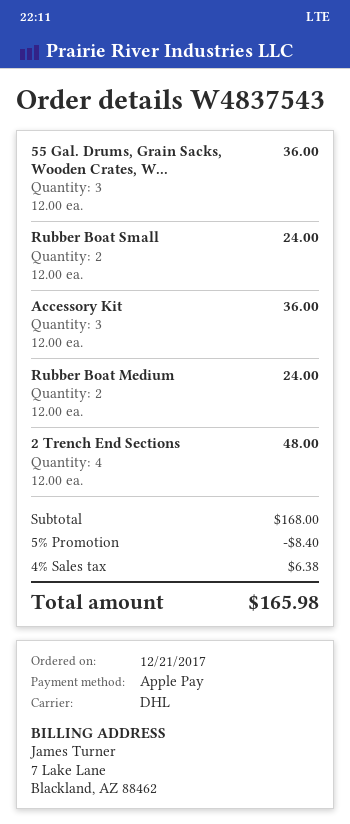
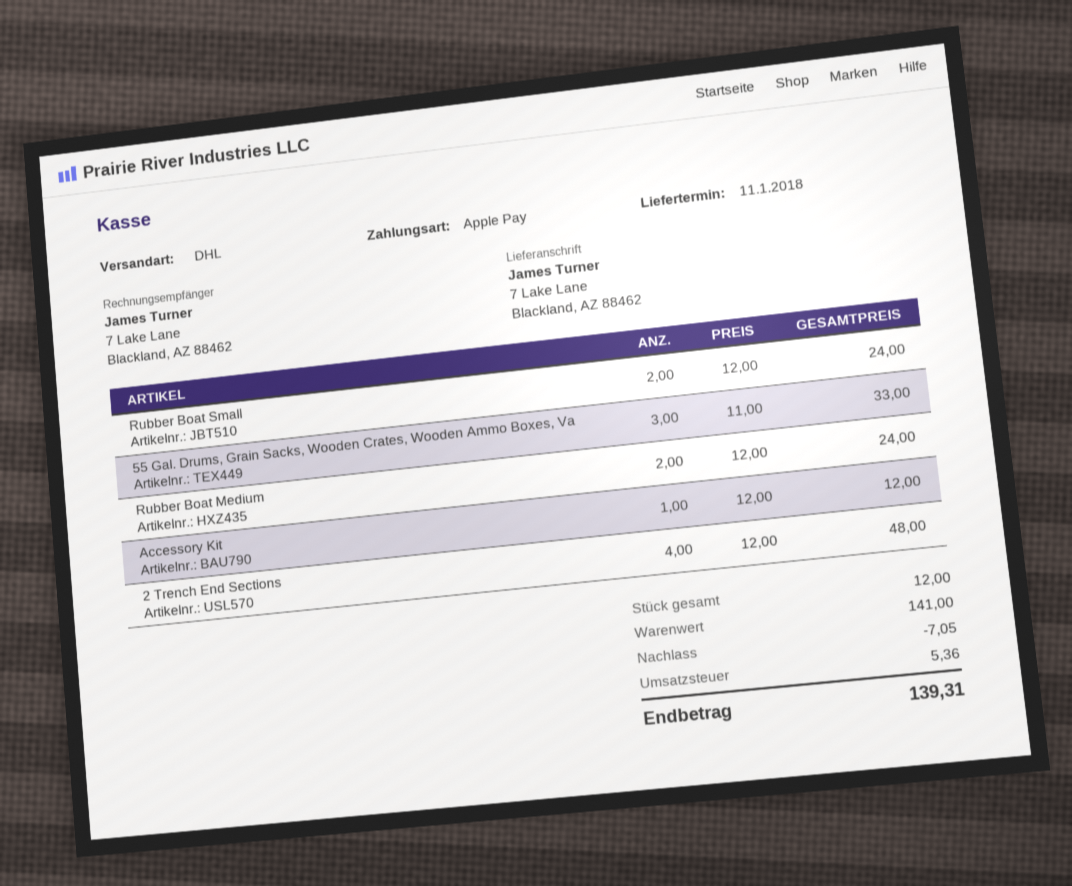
55 Gal. Drums, Grain Sacks, Wooden Crates, W...: 3 x 12.00 = 36.00 -> 3 x 11.00 = 33.00
Accessory Kit: 3 x 12.00 = 36.00 -> 1 x 12.00 = 12.00
subtotal: 168.00 -> 141.00
discount: 8.40 -> 7.05
tax: 6.38 -> 5.36
total: 165.98 -> 139.31

